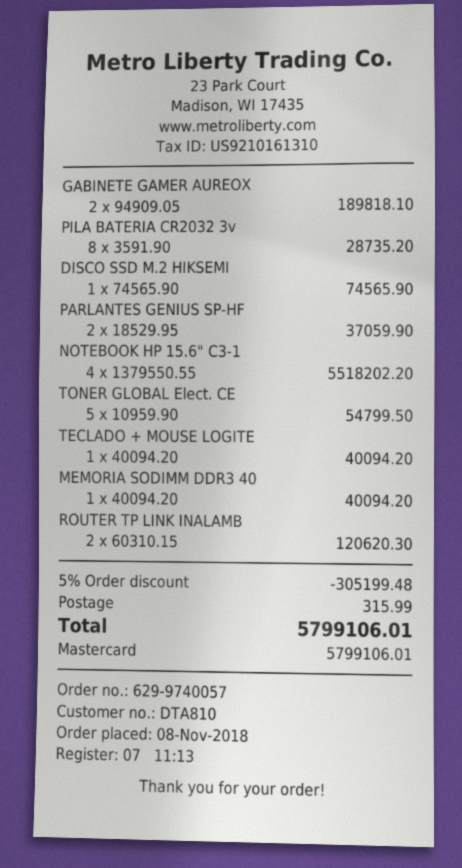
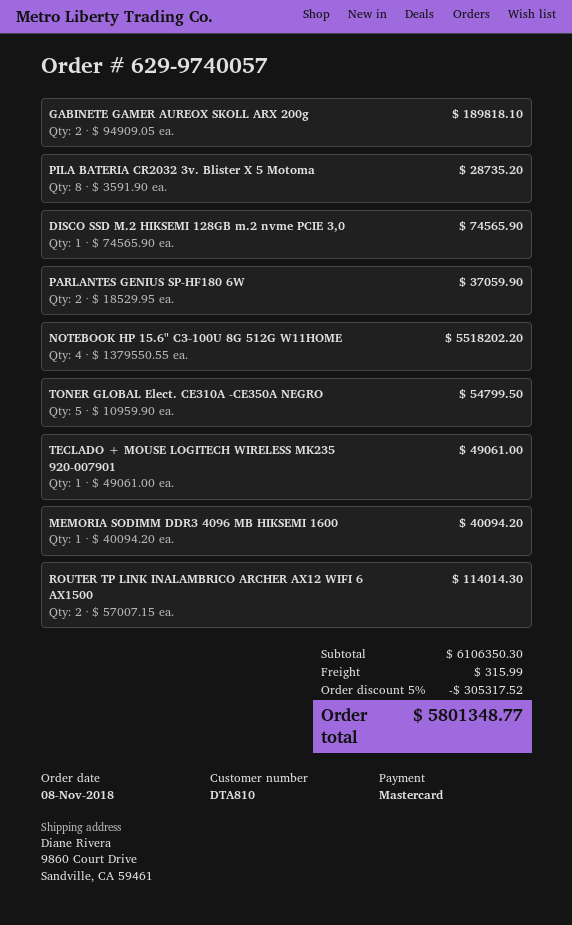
TECLADO + MOUSE LOGITE: 1 x 40094.20 = 40094.20 -> 1 x 49061.00 = 49061.00
ROUTER TP LINK INALAMB: 2 x 60310.15 = 120620.30 -> 2 x 57007.15 = 114014.30
discount: 5% = 305199.48 -> 5% = 305317.52
total: 5799106.01 -> 5801348.77

